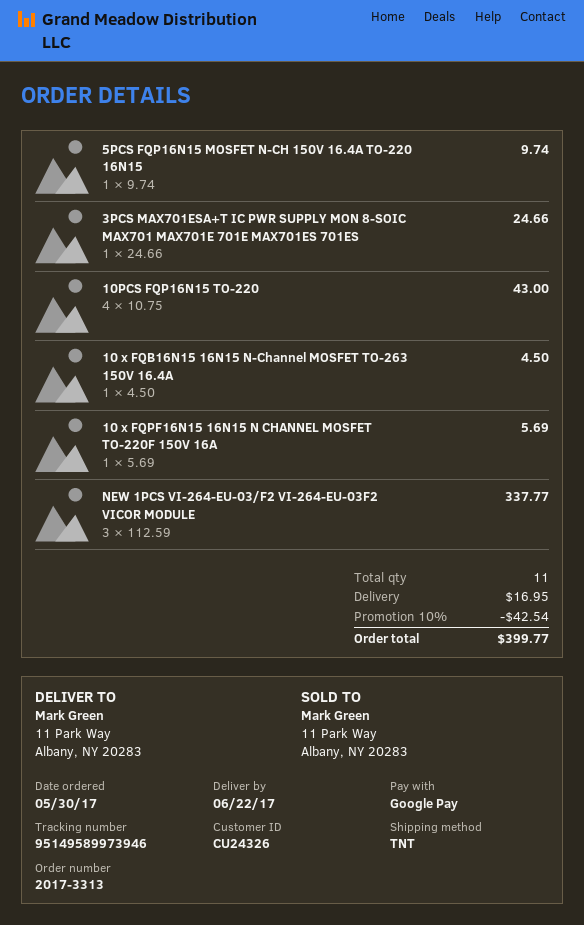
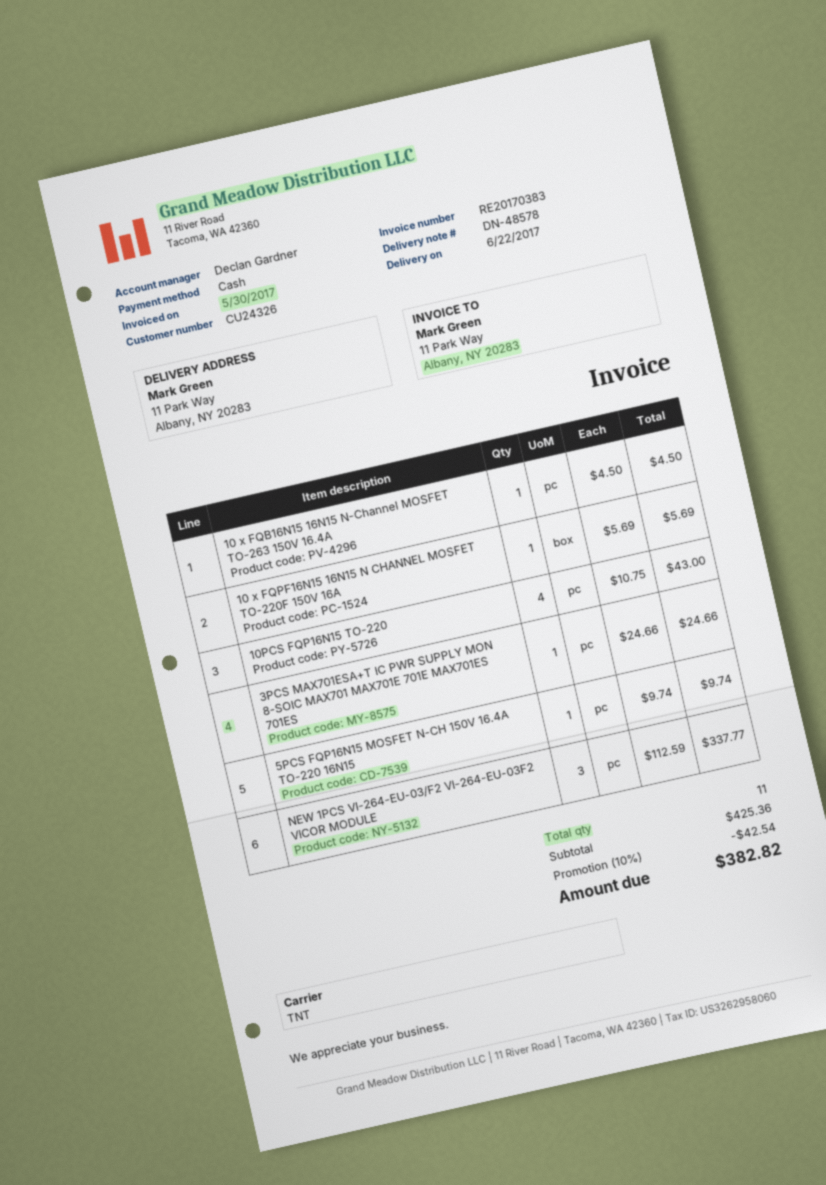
payment method: Google Pay -> cash
shipping: 16.95 -> none
total: 399.77 -> 382.82

